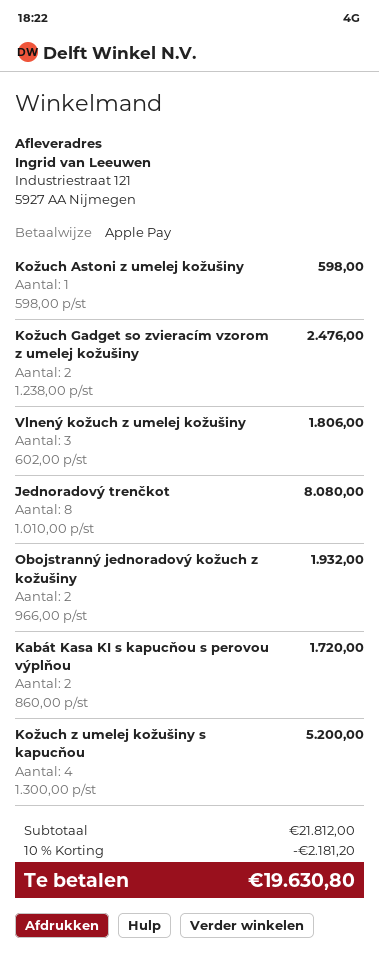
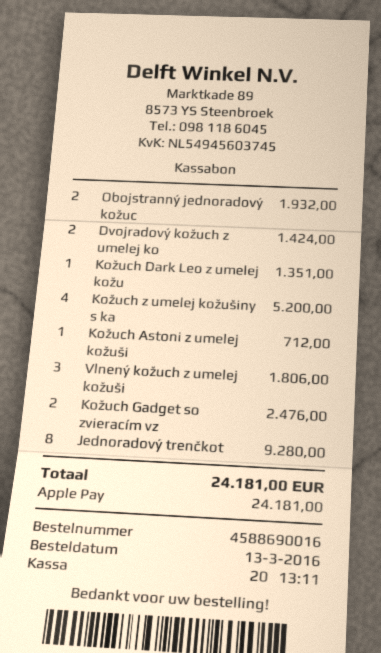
Kožuch Astoni z umelej kožušiny: 1 for 598.00 -> 1 for 712.00
Jednoradový trenčkot: 8 for 8080.00 -> 8 for 9280.00
Kabát Kasa KI s kapucňou s perovou výplňou: 2 for 1720.00 -> none
Dvojradový kožuch z umelej ko: none -> 2 for 1424.00
Kožuch Dark Leo z umelej kožu: none -> 1 for 1351.00
discount: 10% = 2181.20 -> none
total: 19630.80 -> 24181.00

